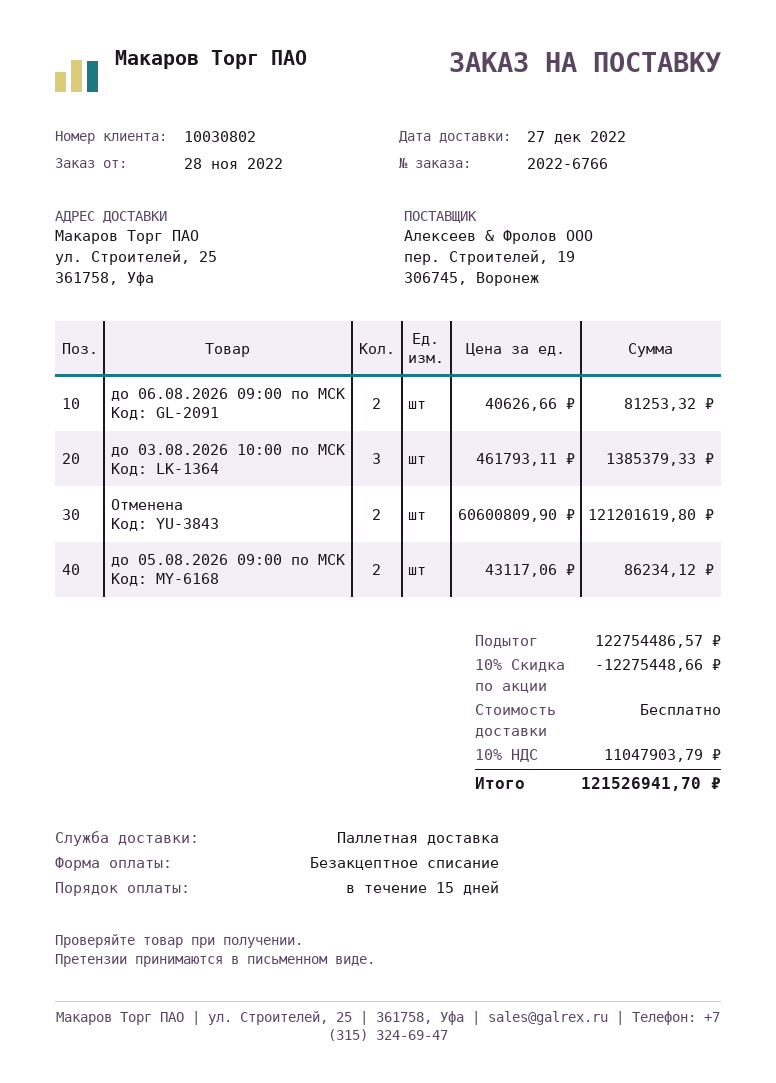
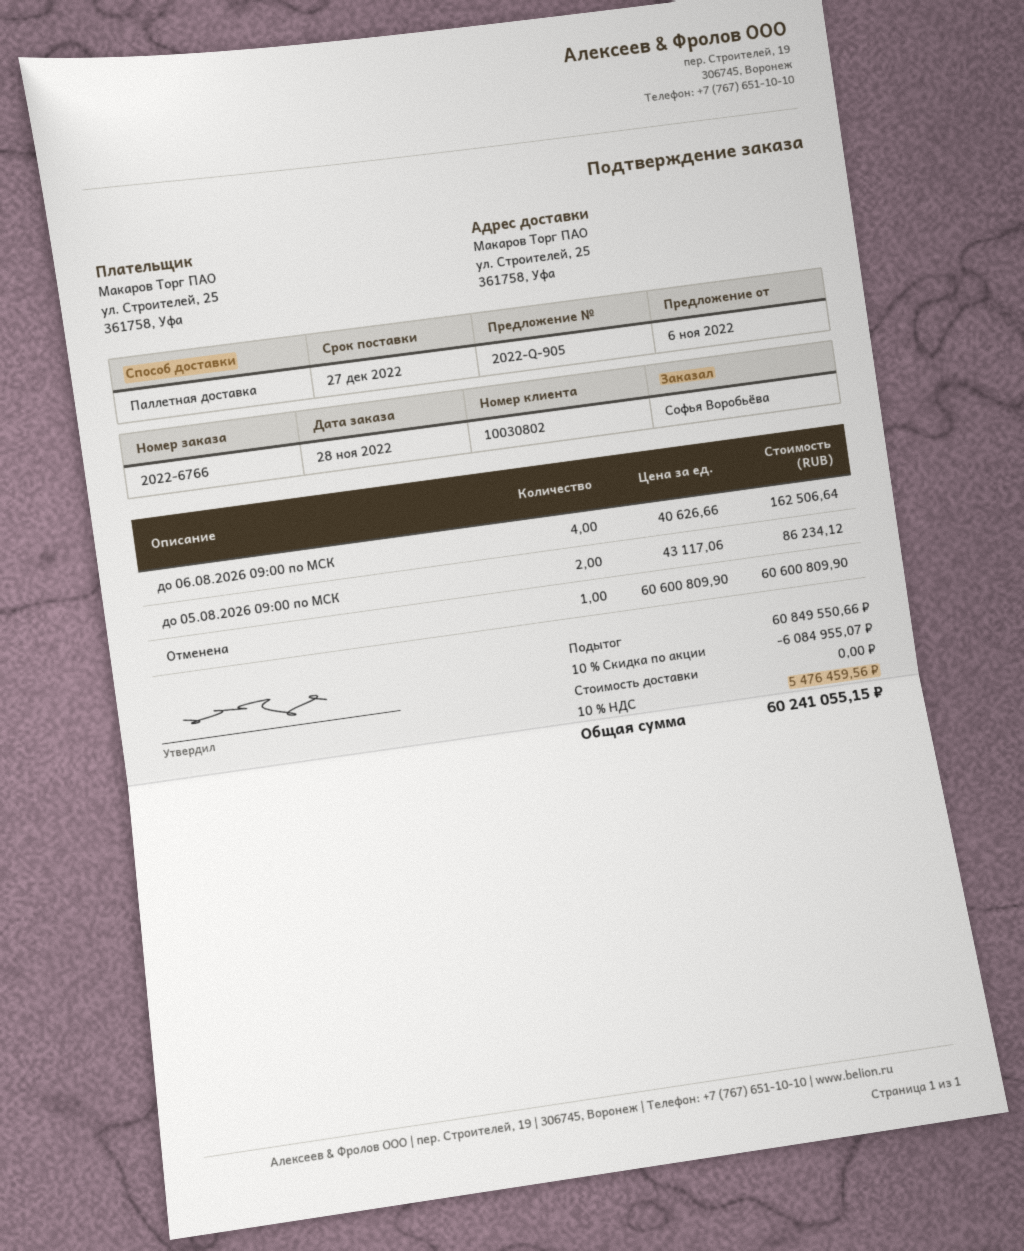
до 06.08.2026 09:00 по МСК: 2 x 40626.66 = 81253.32 -> 4 x 40626.66 = 162506.64
до 03.08.2026 10:00 по МСК: 3 x 461793.11 = 1385379.33 -> none
Отменена: 2 x 60600809.90 = 121201619.80 -> 1 x 60600809.90 = 60600809.90
subtotal: 122754486.57 -> 60849550.66
discount: 10% = 12275448.66 -> 10% = 6084955.07
tax: 10% = 11047903.79 -> 10% = 5476459.56
total: 121526941.70 -> 60241055.15

